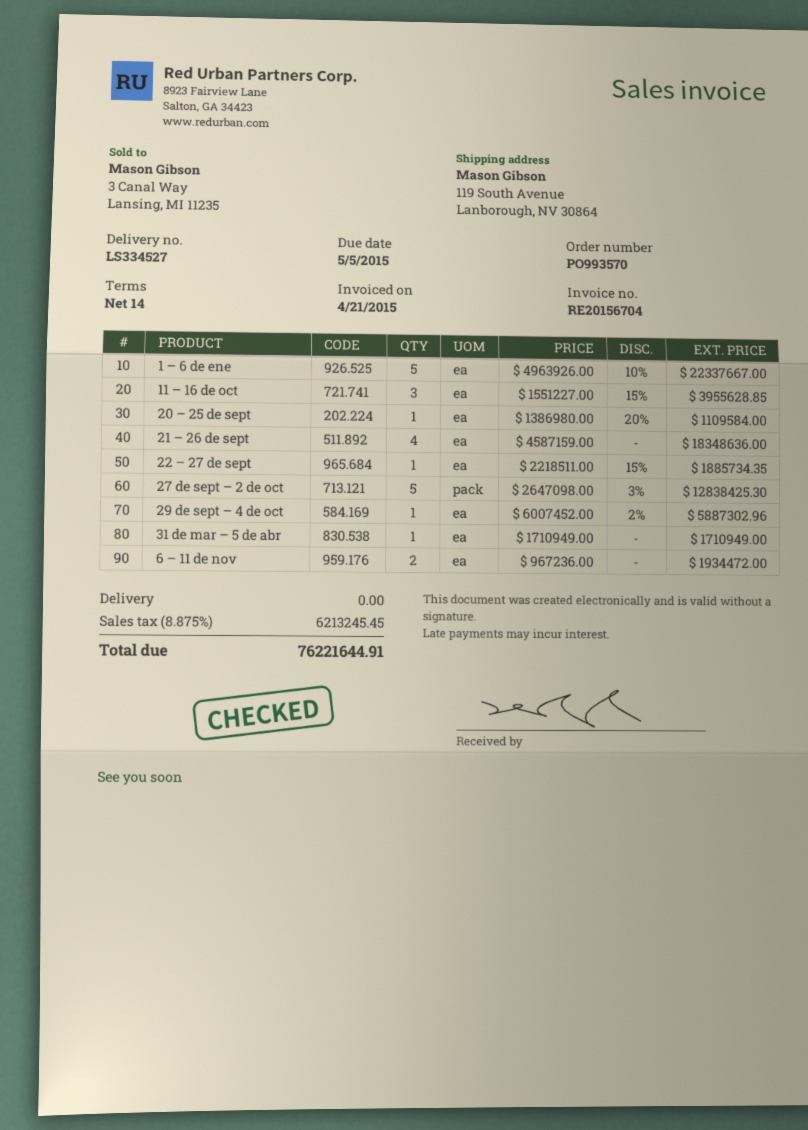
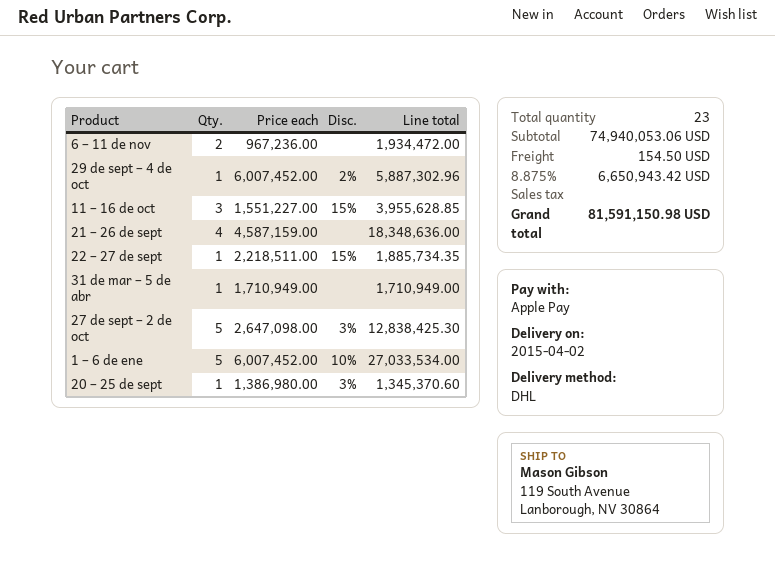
1 – 6 de ene: 5 x 4963926.00 - 10% = 22337667.00 -> 5 x 6007452.00 - 10% = 27033534.00
20 – 25 de sept: 1 x 1386980.00 - 20% = 1109584.00 -> 1 x 1386980.00 - 3% = 1345370.60
shipping: 0.00 -> 154.50
tax: 8.875% = 6213245.45 -> 8.875% = 6650943.42
total: 76221644.91 -> 81591150.98

